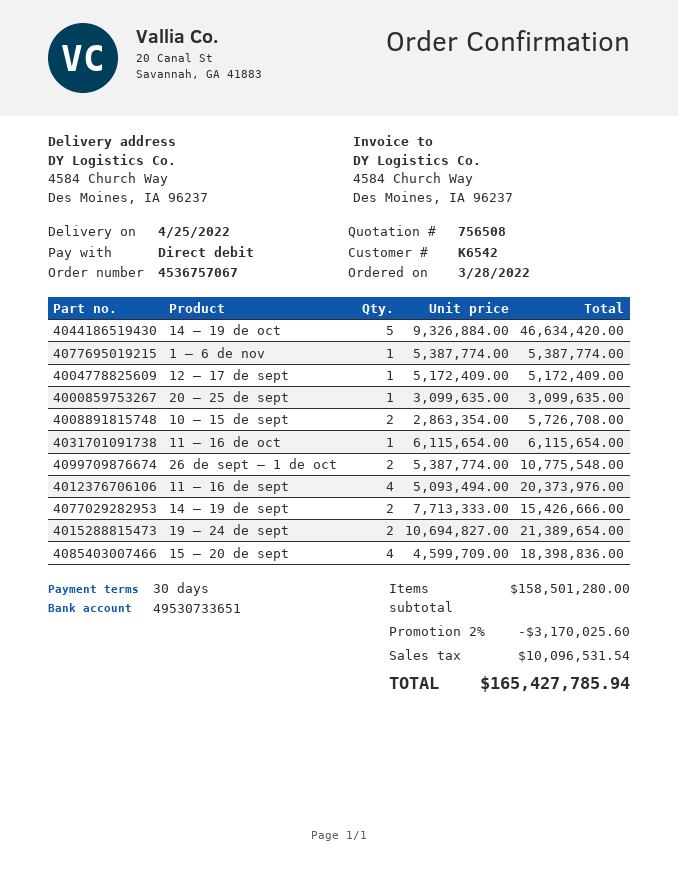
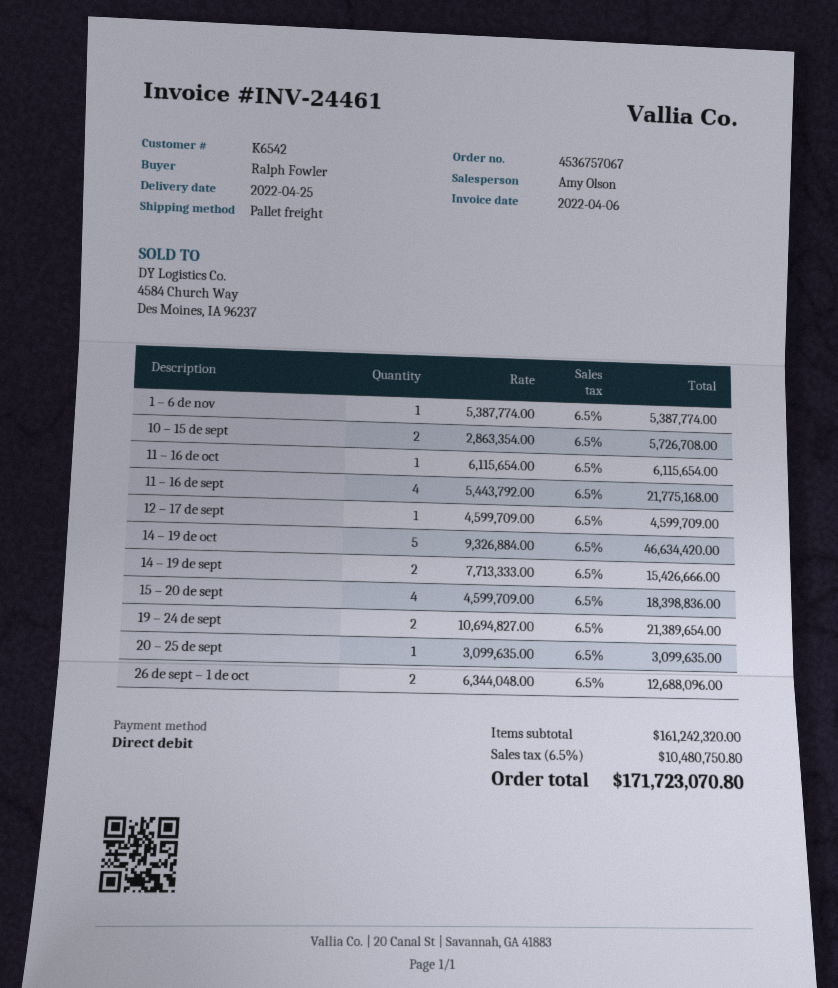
12 – 17 de sept: 1 x 5172409.00 = 5172409.00 -> 1 x 4599709.00 = 4599709.00
26 de sept – 1 de oct: 2 x 5387774.00 = 10775548.00 -> 2 x 6344048.00 = 12688096.00
11 – 16 de sept: 4 x 5093494.00 = 20373976.00 -> 4 x 5443792.00 = 21775168.00
subtotal: 158501280.00 -> 161242320.00
discount: 2% = 3170025.60 -> none
tax: 10096531.54 -> 10480750.80
total: 165427785.94 -> 171723070.80

